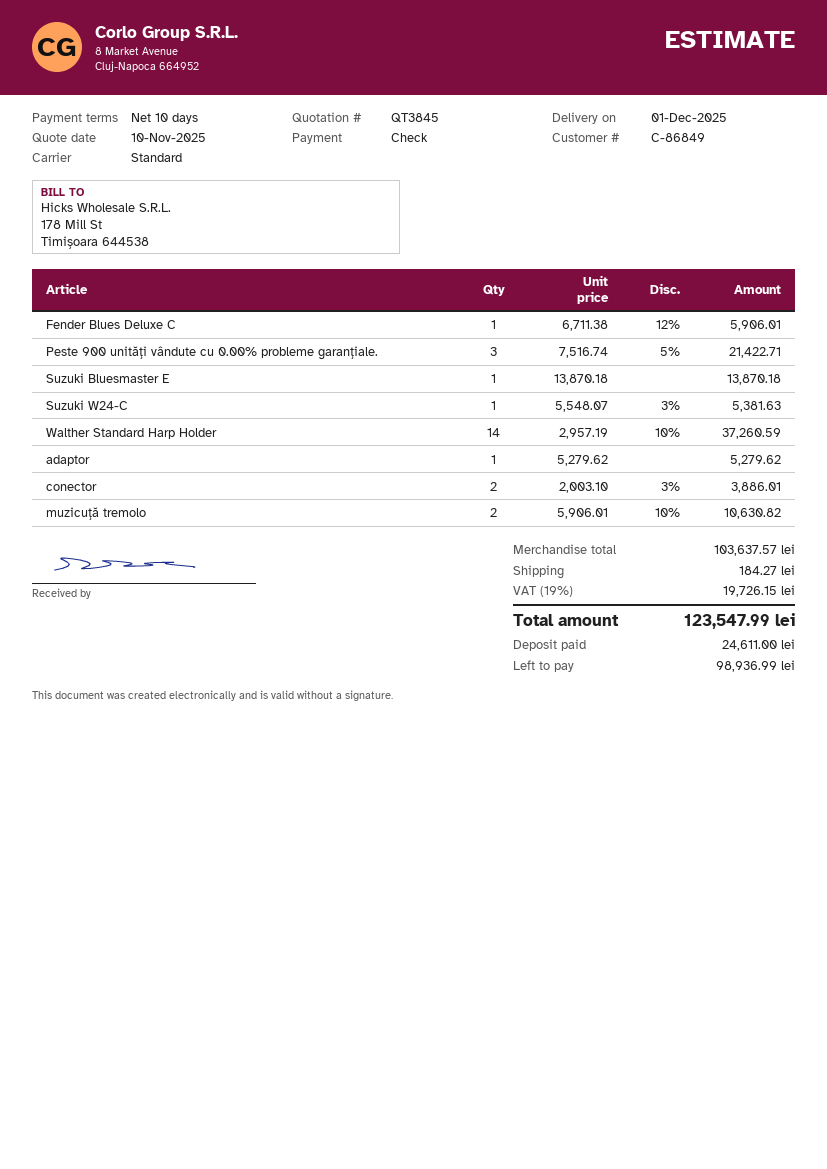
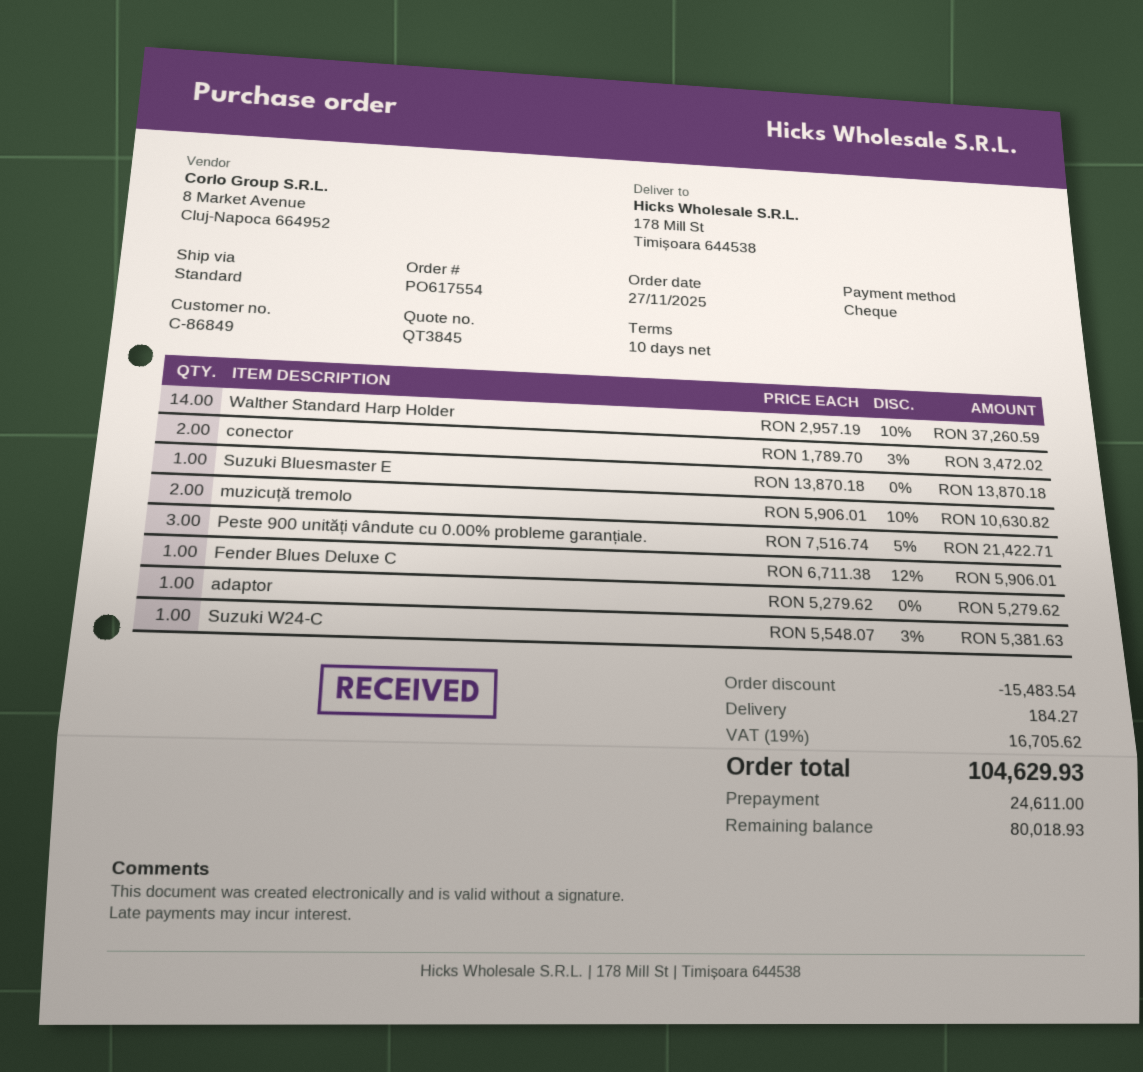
conector: 2 x 2003.10 - 3% = 3886.01 -> 2 x 1789.70 - 3% = 3472.02
discount: none -> 15483.54
tax: 19% = 19726.15 -> 19% = 16705.62
total: 123547.99 -> 104629.93
balance: 98936.99 -> 80018.93

